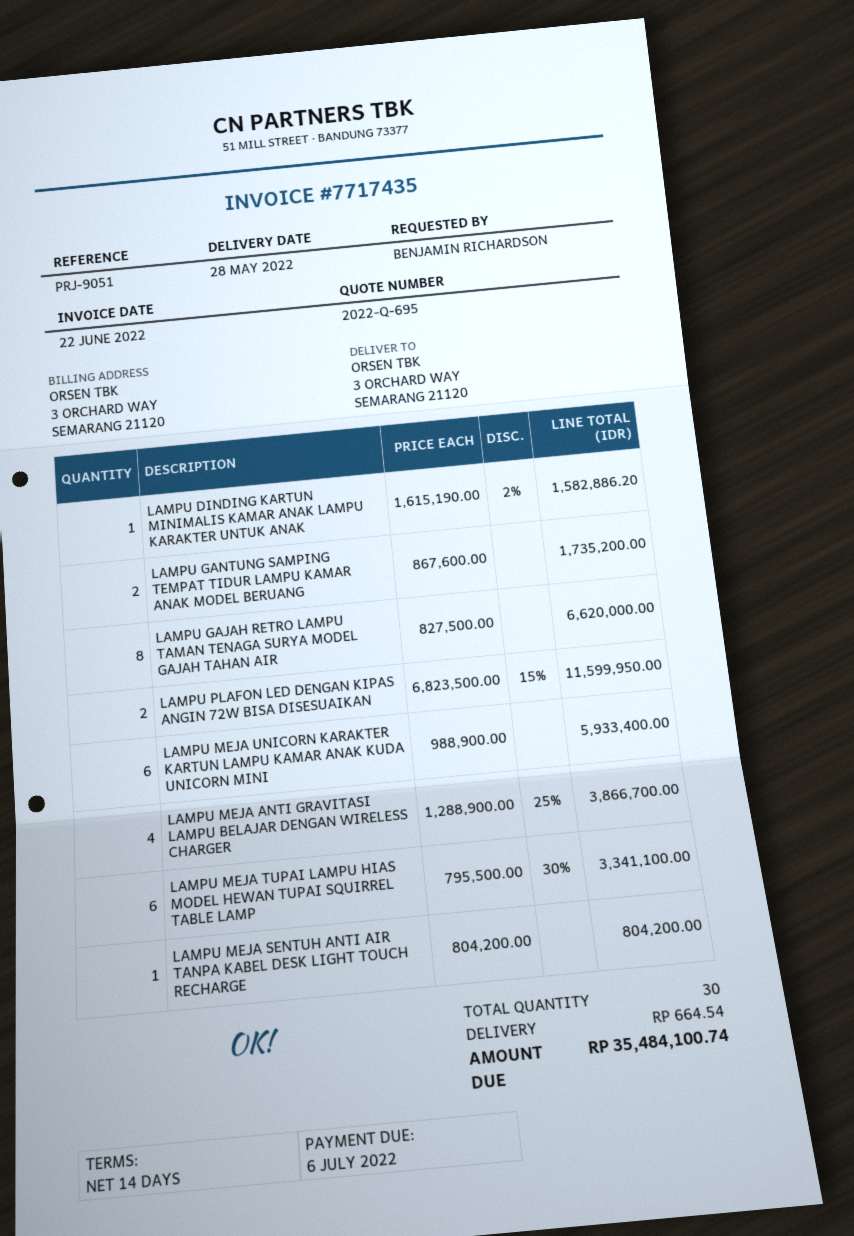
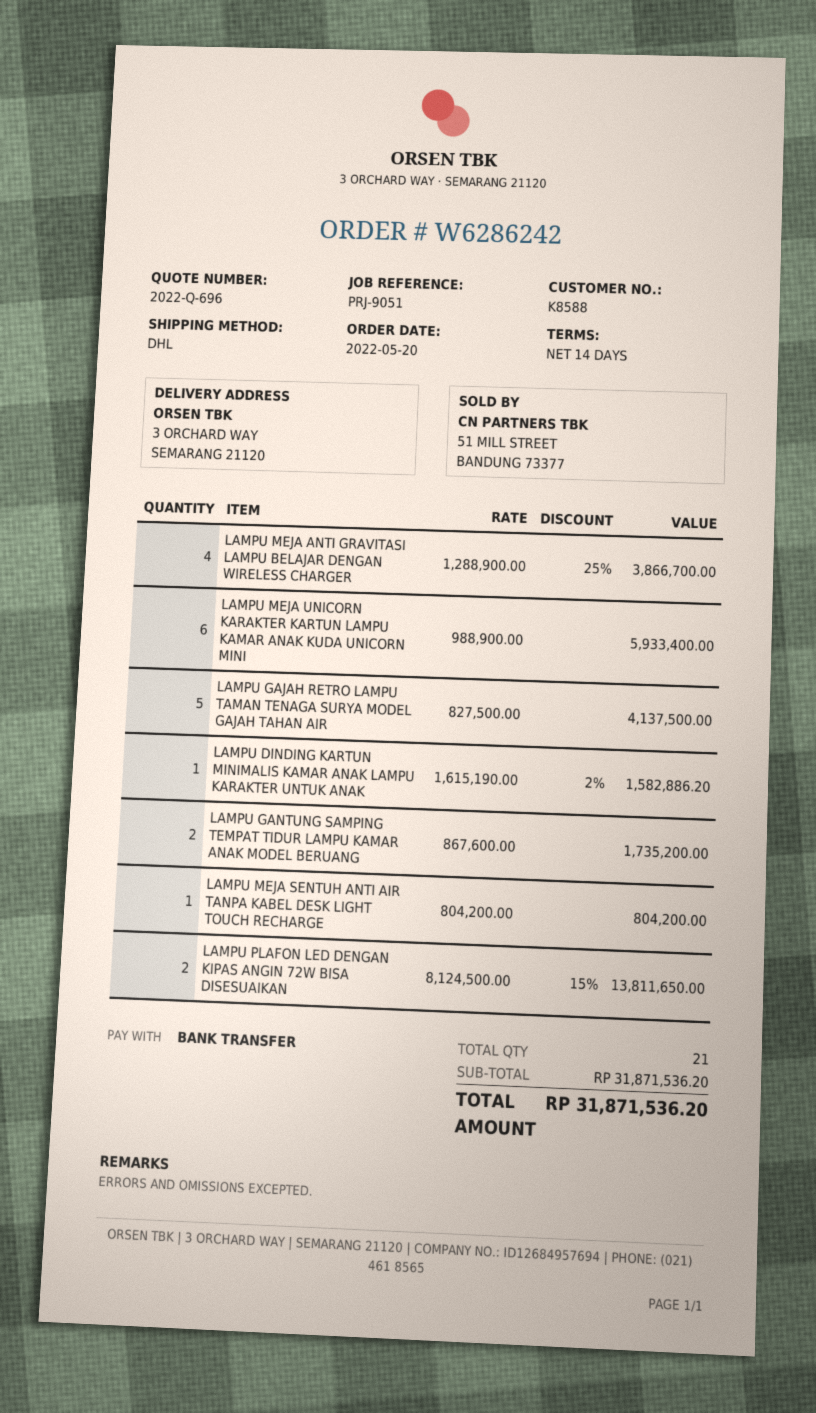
quote number: 2022-Q-695 -> 2022-Q-696
LAMPU GAJAH RETRO LAMPU TAMAN TENAGA SURYA MODEL GAJAH TAHAN AIR: 8 x 827500.00 = 6620000.00 -> 5 x 827500.00 = 4137500.00
LAMPU PLAFON LED DENGAN KIPAS ANGIN 72W BISA DISESUAIKAN: 2 x 6823500.00 - 15% = 11599950.00 -> 2 x 8124500.00 - 15% = 13811650.00
LAMPU MEJA TUPAI LAMPU HIAS MODEL HEWAN TUPAI SQUIRREL TABLE LAMP: 6 x 795500.00 - 30% = 3341100.00 -> none
total quantity: 30 -> 21
shipping: 664.54 -> none
total: 35484100.74 -> 31871536.20

